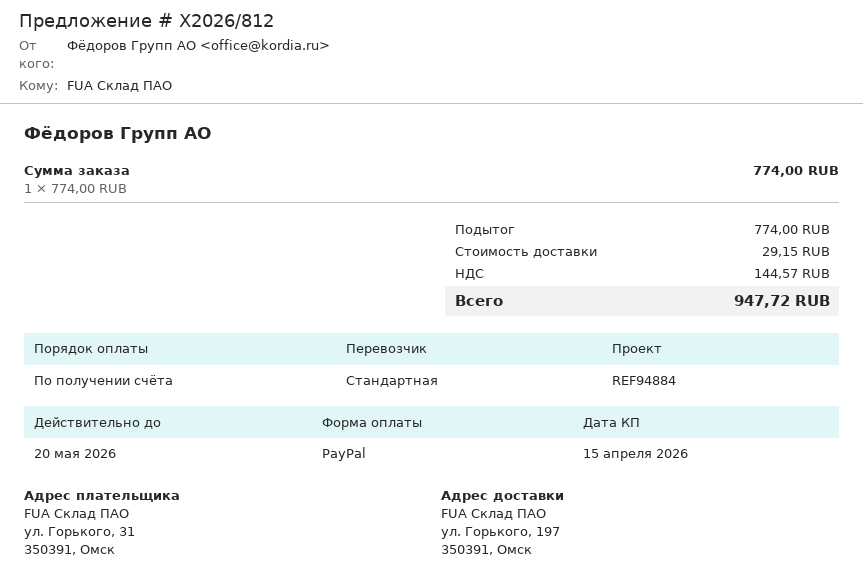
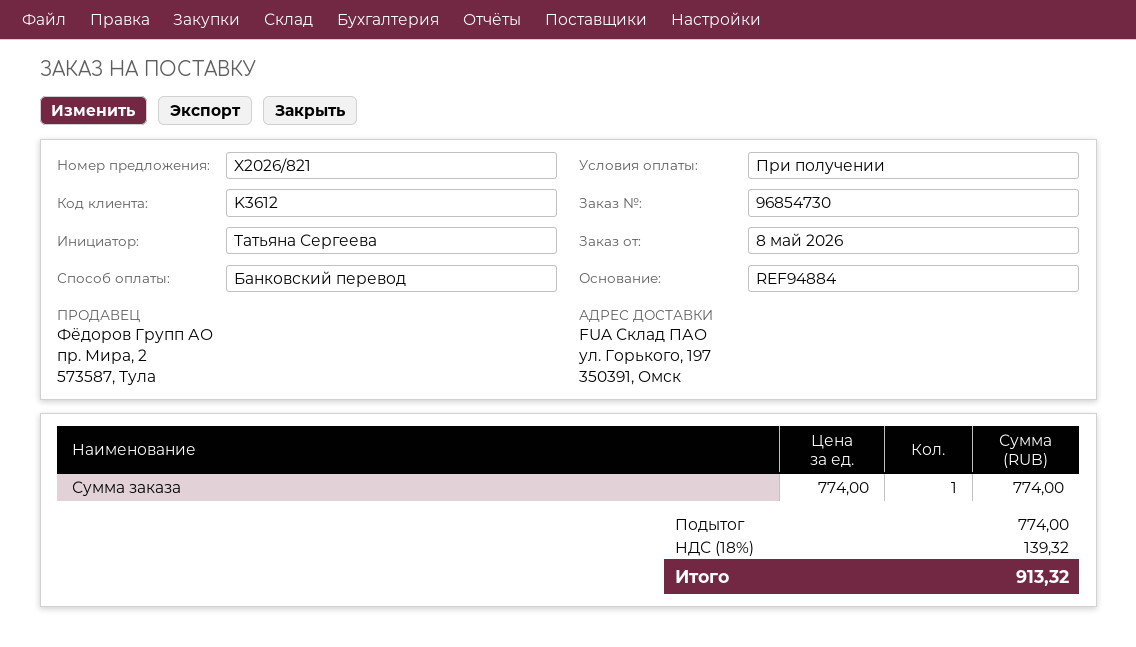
quote number: X2026/812 -> X2026/821
payment method: PayPal -> bank transfer
shipping: 29.15 -> none
tax: 144.57 -> 139.32
total: 947.72 -> 913.32

